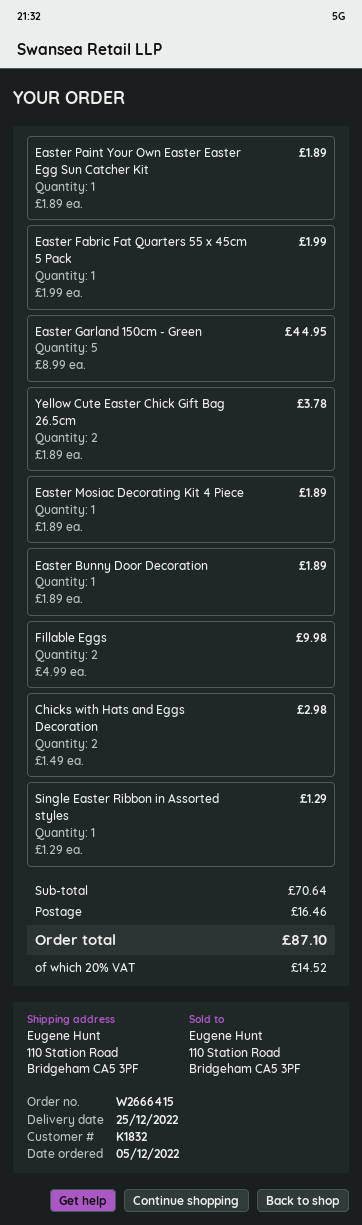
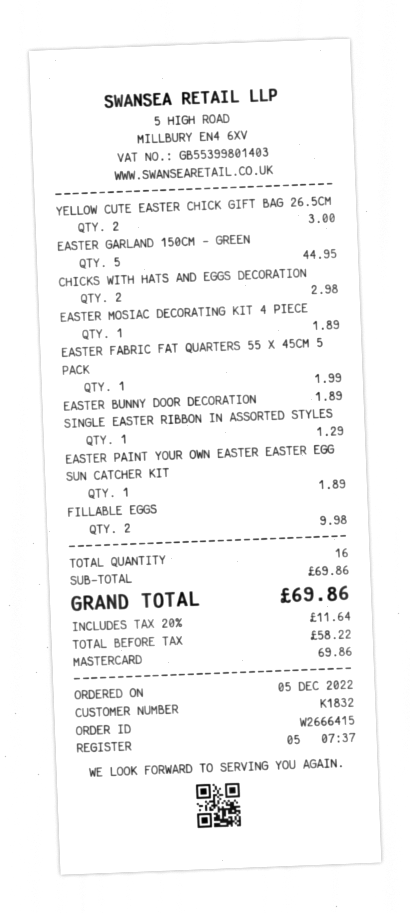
Yellow Cute Easter Chick Gift Bag 26.5cm: 2 for 3.78 -> 2 for 3.00
subtotal: 70.64 -> 69.86
shipping: 16.46 -> none
tax: 20% = 14.52 -> 20% = 11.64
total: 87.10 -> 69.86

